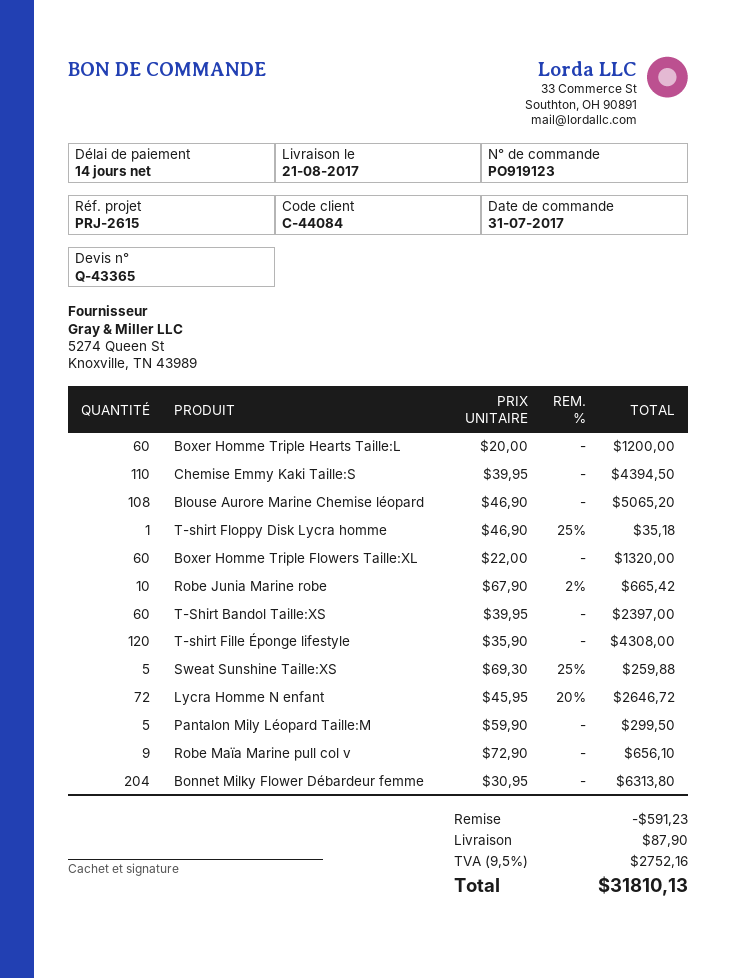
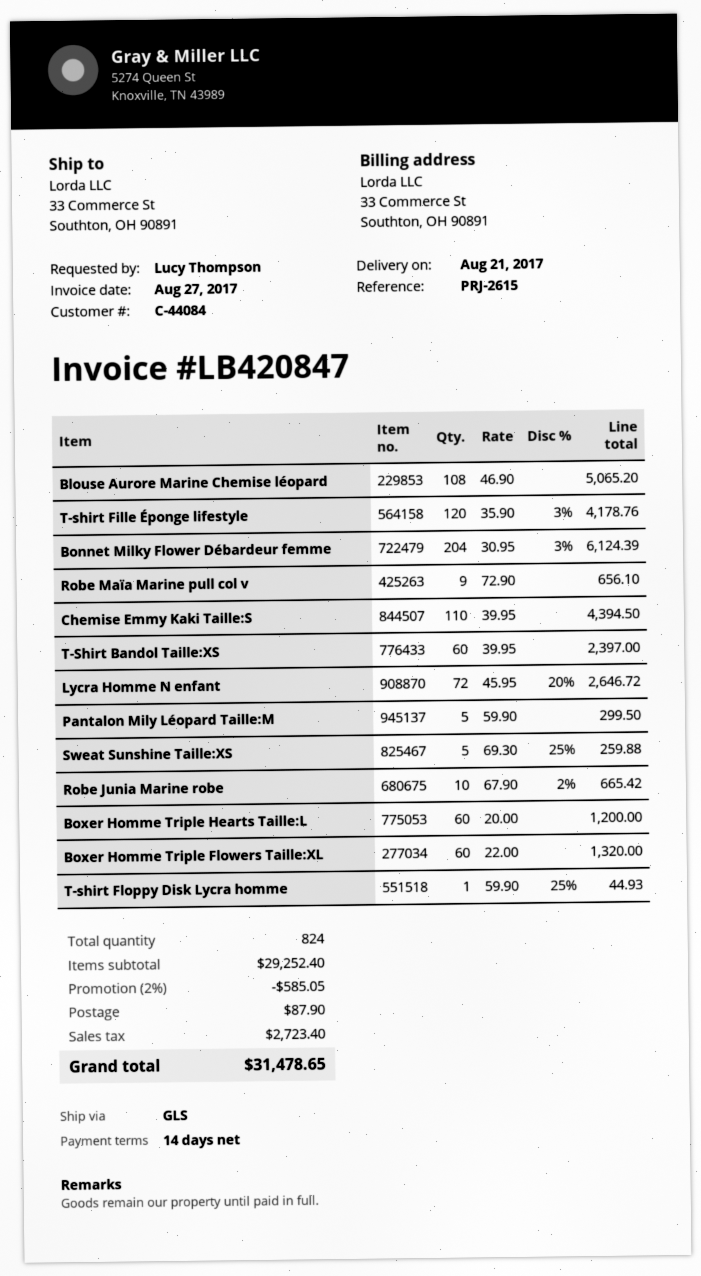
T-shirt Floppy Disk Lycra homme: 1 x 46.90 - 25% = 35.18 -> 1 x 59.90 - 25% = 44.93
T-shirt Fille Éponge lifestyle: 120 x 35.90 = 4308.00 -> 120 x 35.90 - 3% = 4178.76
Bonnet Milky Flower Débardeur femme: 204 x 30.95 = 6313.80 -> 204 x 30.95 - 3% = 6124.39
discount: 591.23 -> 585.05
tax: 2752.16 -> 2723.40
total: 31810.13 -> 31478.65

